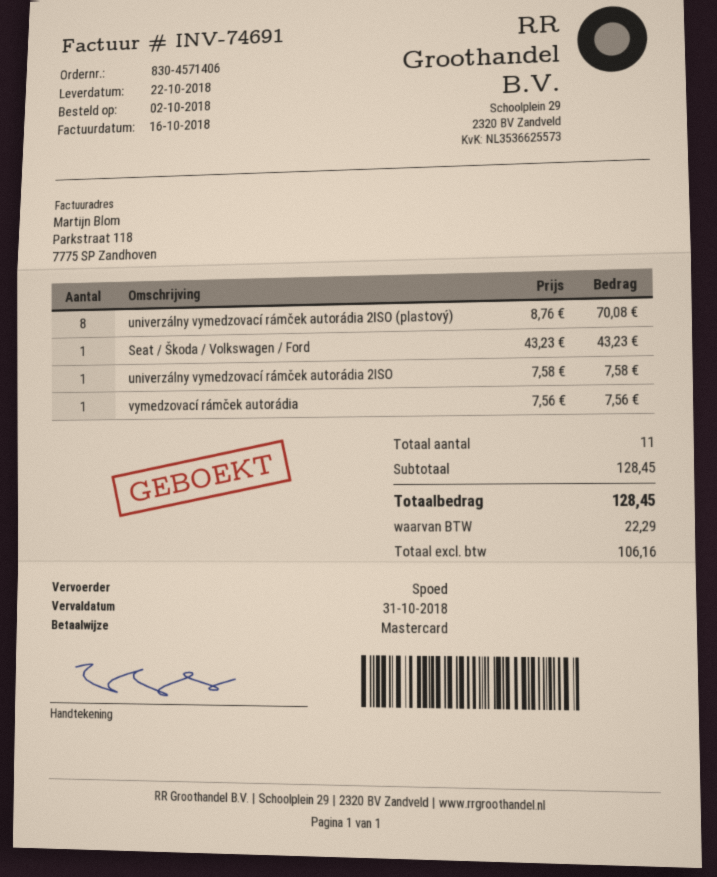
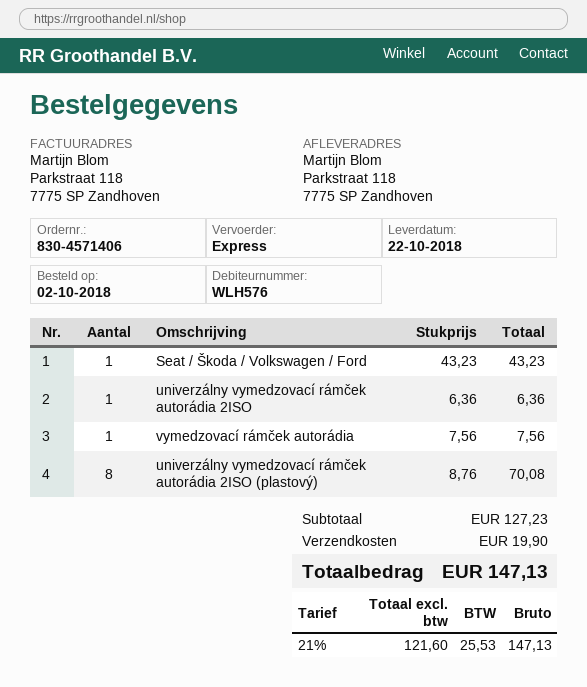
univerzálny vymedzovací rámček autorádia 2ISO: 1 x 7.58 = 7.58 -> 1 x 6.36 = 6.36
subtotal: 128.45 -> 127.23
shipping: none -> 19.90
net: 106.16 -> 121.60
tax: 22.29 -> 25.53
total: 128.45 -> 147.13

